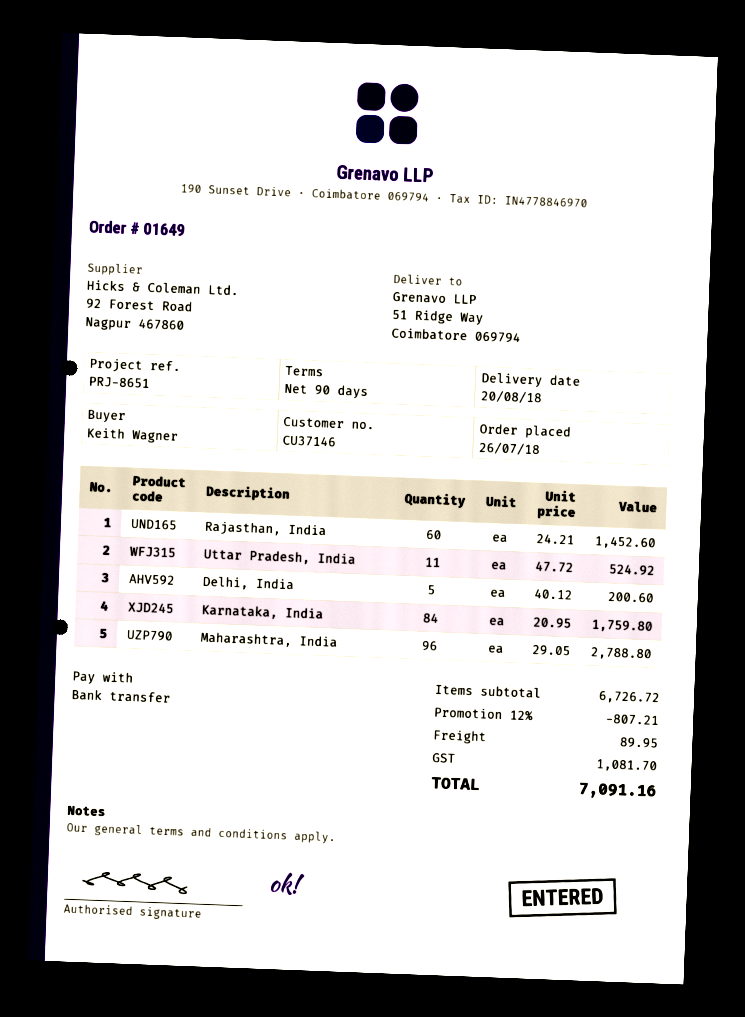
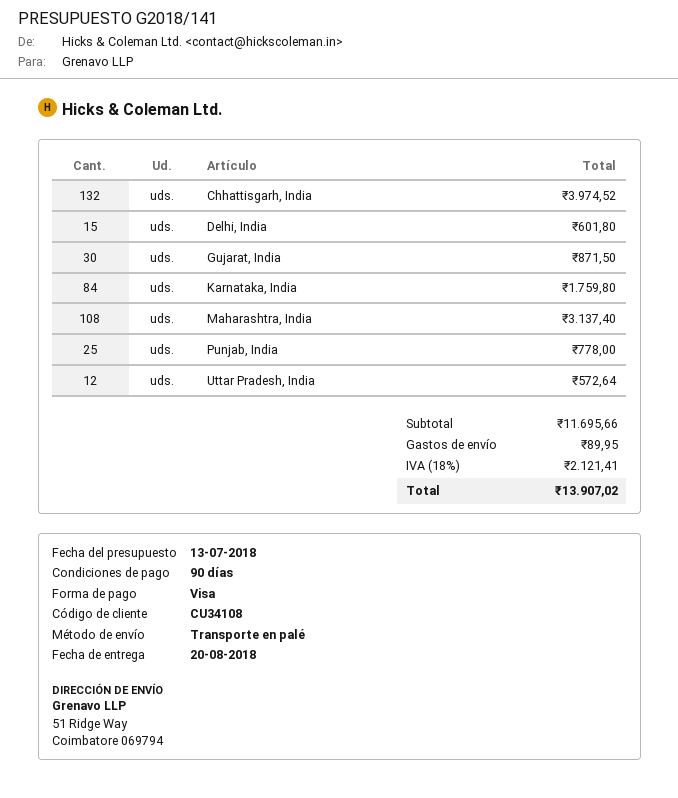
customer number: CU37146 -> CU34108
payment method: bank transfer -> Visa
Rajasthan, India: 60 for 1452.60 -> none
Uttar Pradesh, India: 11 for 524.92 -> 12 for 572.64
Delhi, India: 5 for 200.60 -> 15 for 601.80
Maharashtra, India: 96 for 2788.80 -> 108 for 3137.40
Chhattisgarh, India: none -> 132 for 3974.52
Gujarat, India: none -> 30 for 871.50
Punjab, India: none -> 25 for 778.00
subtotal: 6726.72 -> 11695.66
discount: 12% = 807.21 -> none
tax: 1081.70 -> 2121.41
total: 7091.16 -> 13907.02

